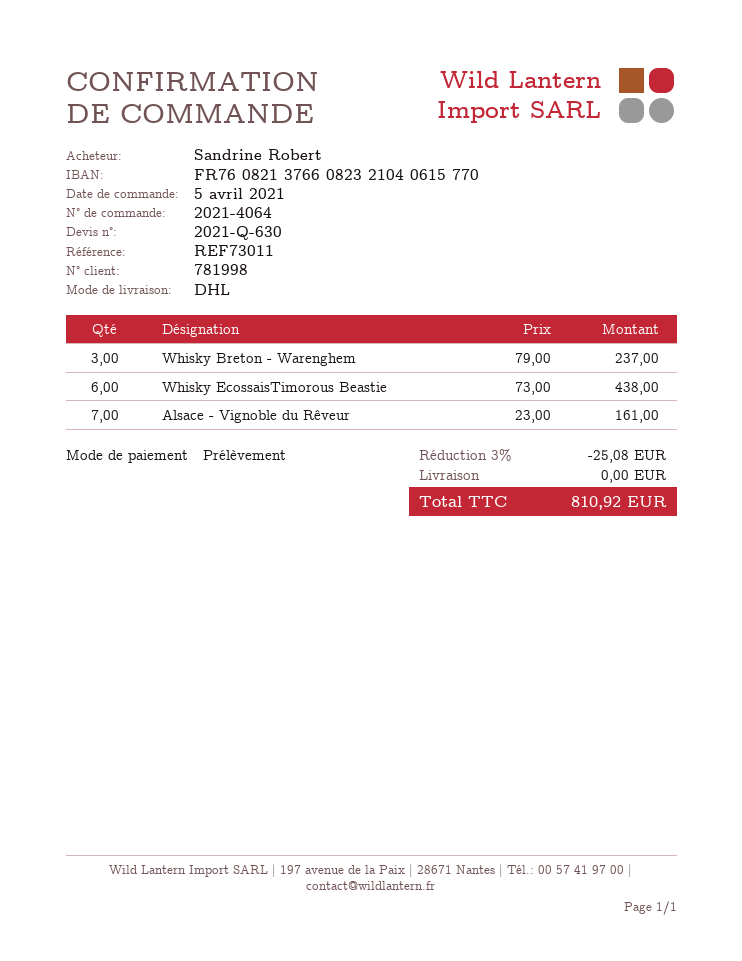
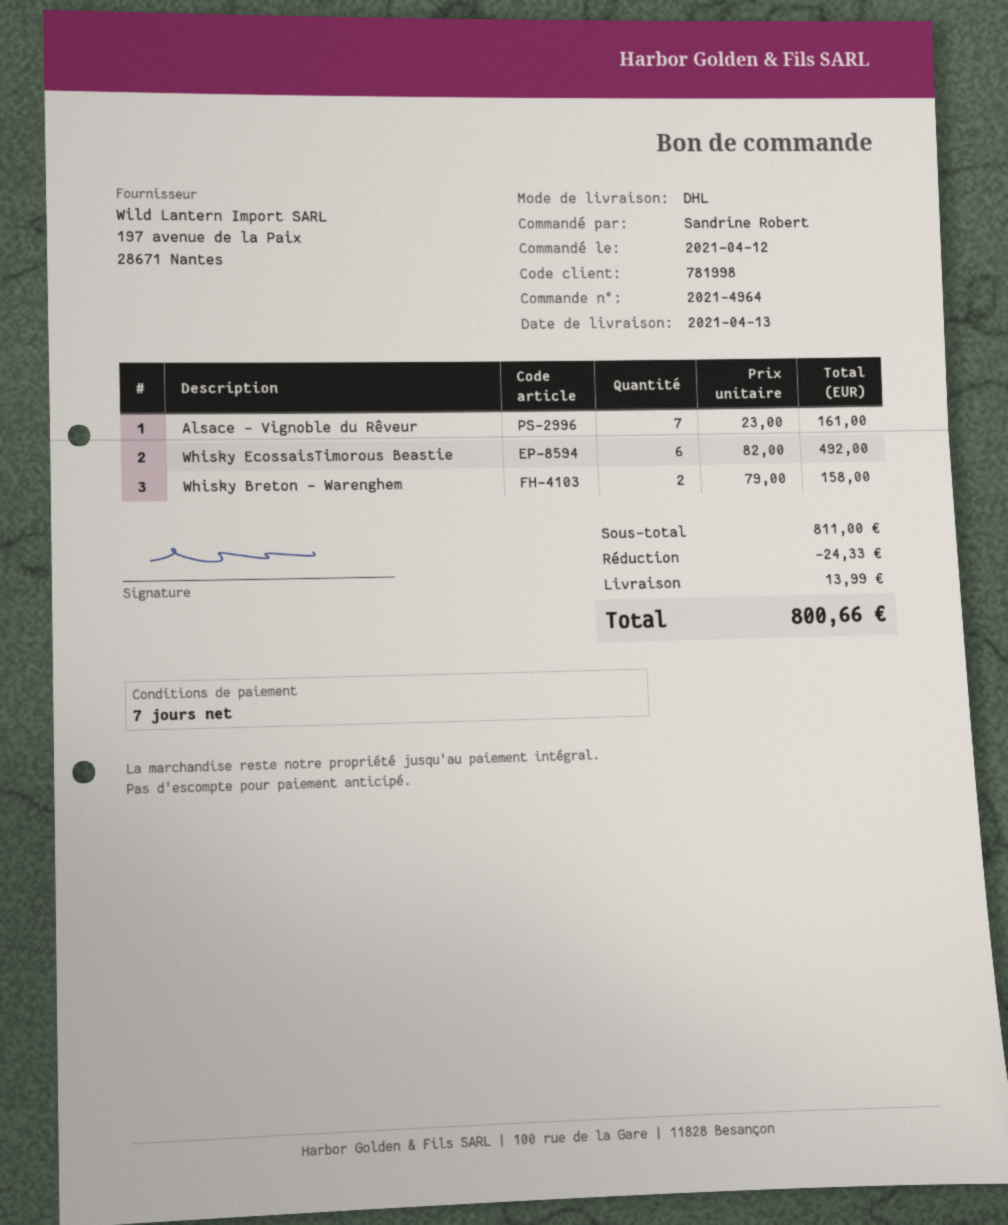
order number: 2021-4064 -> 2021-4964
order date: 2021-04-05 -> 2021-04-12
Whisky Breton - Warenghem: 3 x 79.00 = 237.00 -> 2 x 79.00 = 158.00
Whisky EcossaisTimorous Beastie: 6 x 73.00 = 438.00 -> 6 x 82.00 = 492.00
discount: 25.08 -> 24.33
shipping: 0.00 -> 13.99
total: 810.92 -> 800.66

